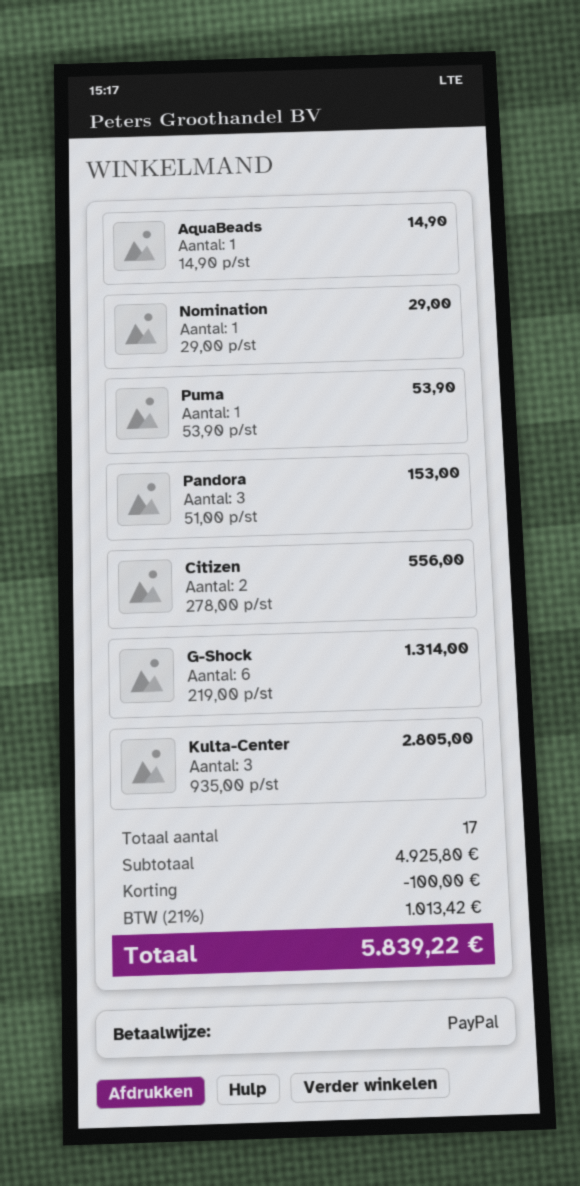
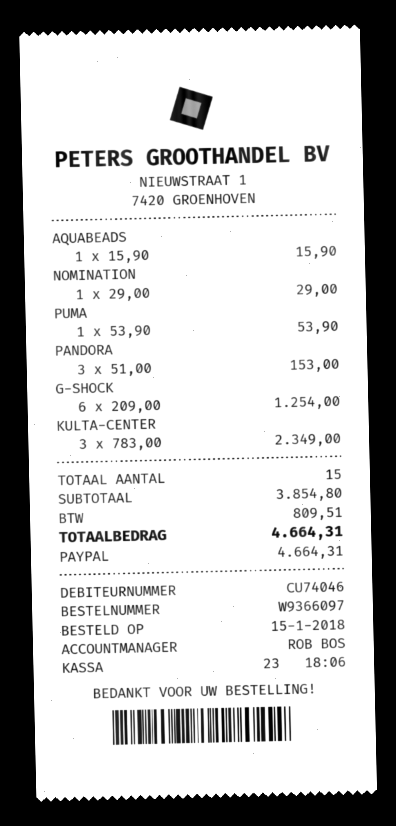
AquaBeads: 1 x 14.90 = 14.90 -> 1 x 15.90 = 15.90
Citizen: 2 x 278.00 = 556.00 -> none
G-Shock: 6 x 219.00 = 1314.00 -> 6 x 209.00 = 1254.00
Kulta-Center: 3 x 935.00 = 2805.00 -> 3 x 783.00 = 2349.00
total quantity: 17 -> 15
subtotal: 4925.80 -> 3854.80
discount: 100.00 -> none
tax: 1013.42 -> 809.51
total: 5839.22 -> 4664.31

